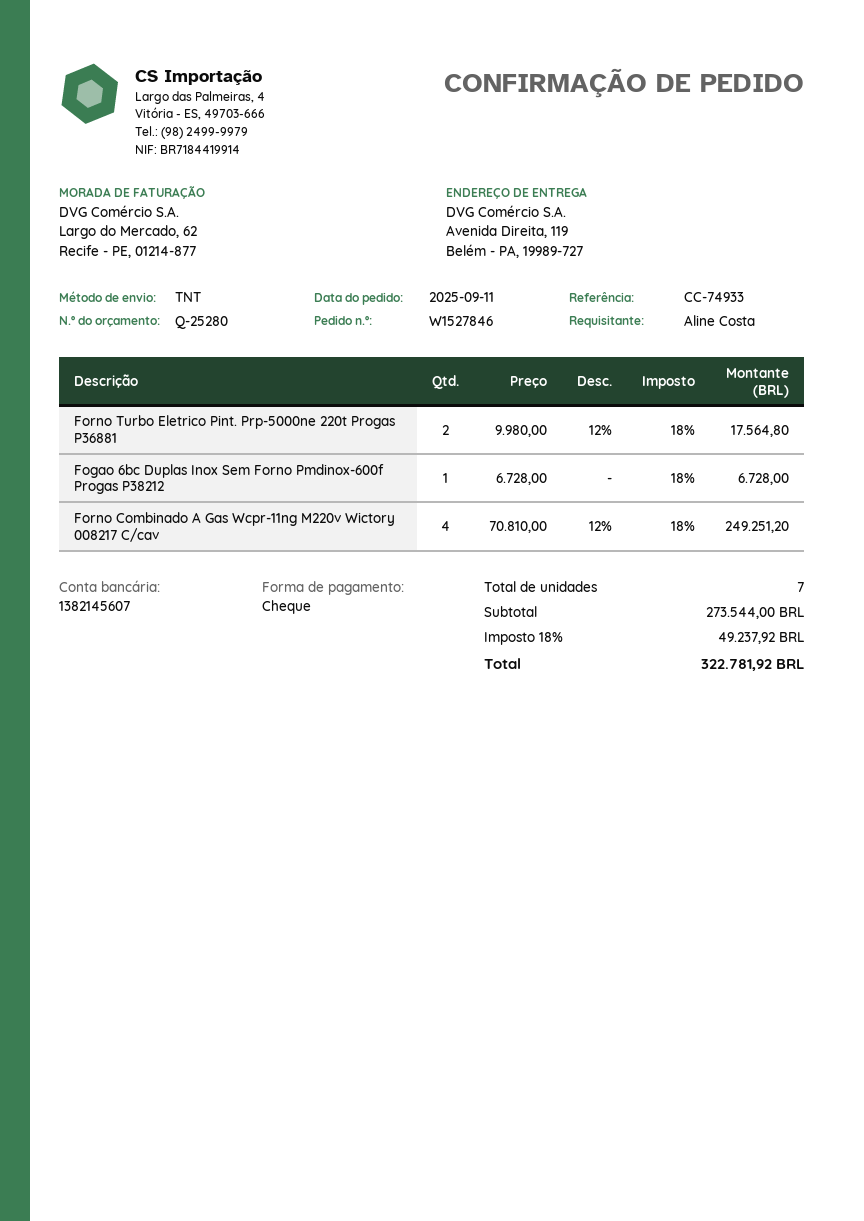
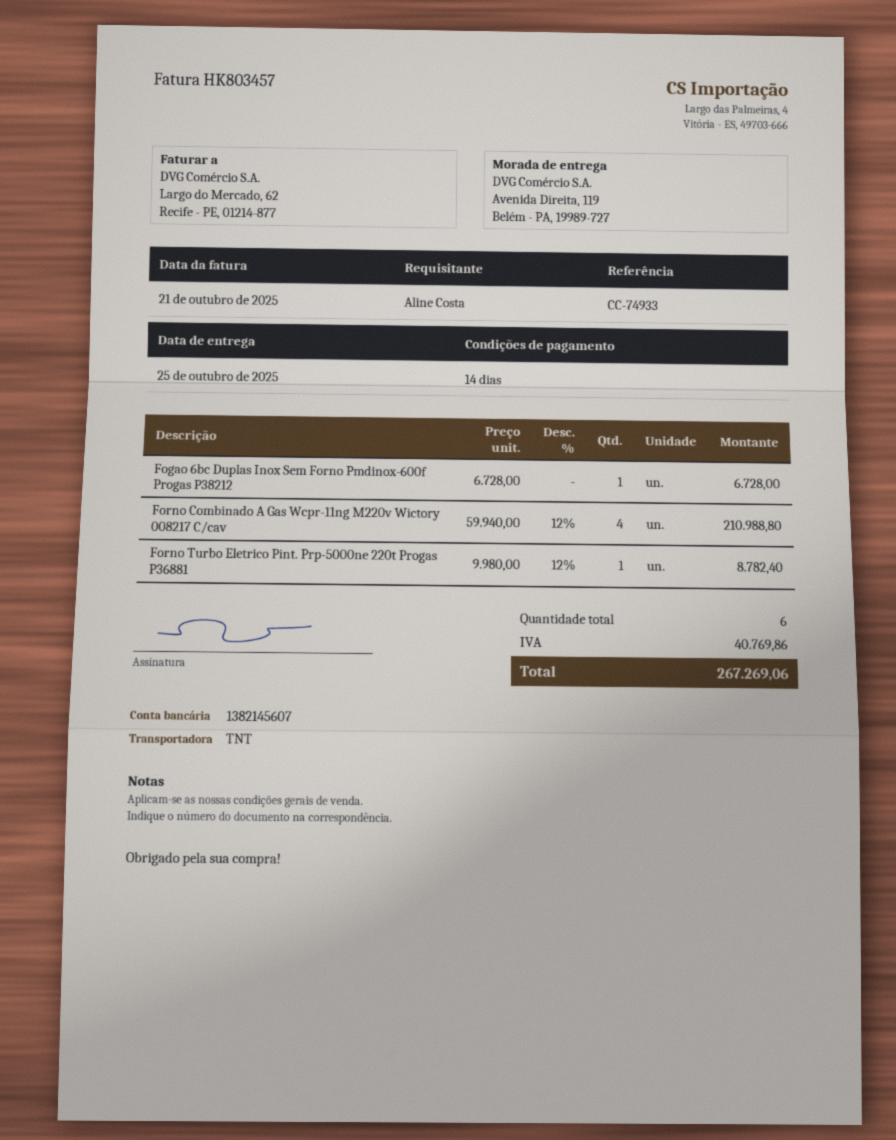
Forno Turbo Eletrico Pint. Prp-5000ne 220t Progas P36881: 2 x 9980.00 - 12% = 17564.80 -> 1 x 9980.00 - 12% = 8782.40
Forno Combinado A Gas Wcpr-11ng M220v Wictory 008217 C/cav: 4 x 70810.00 - 12% = 249251.20 -> 4 x 59940.00 - 12% = 210988.80
total quantity: 7 -> 6
tax: 49237.92 -> 40769.86
total: 322781.92 -> 267269.06

